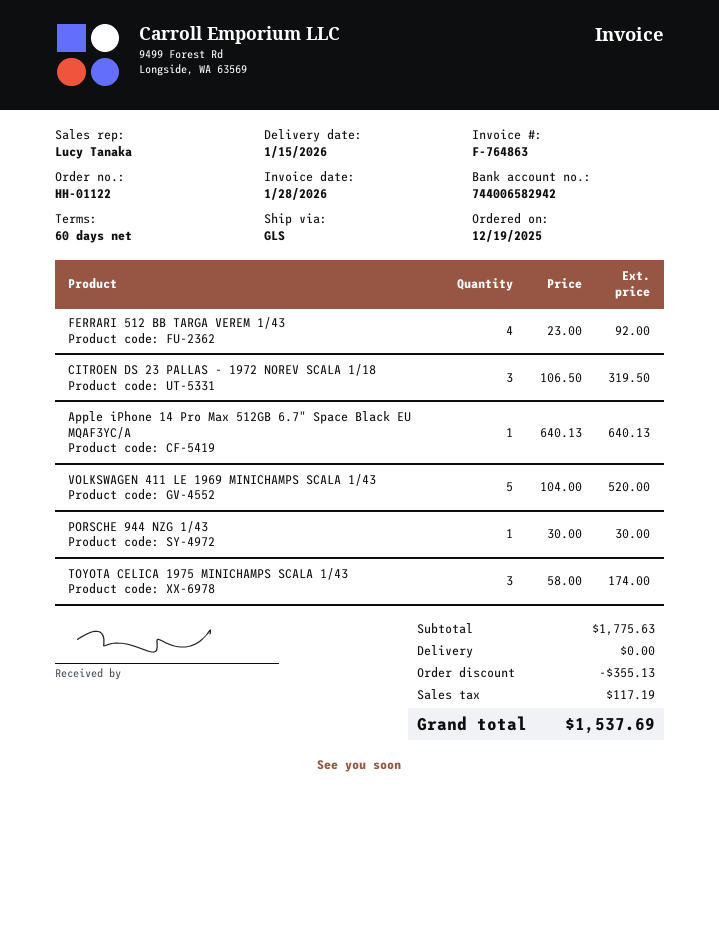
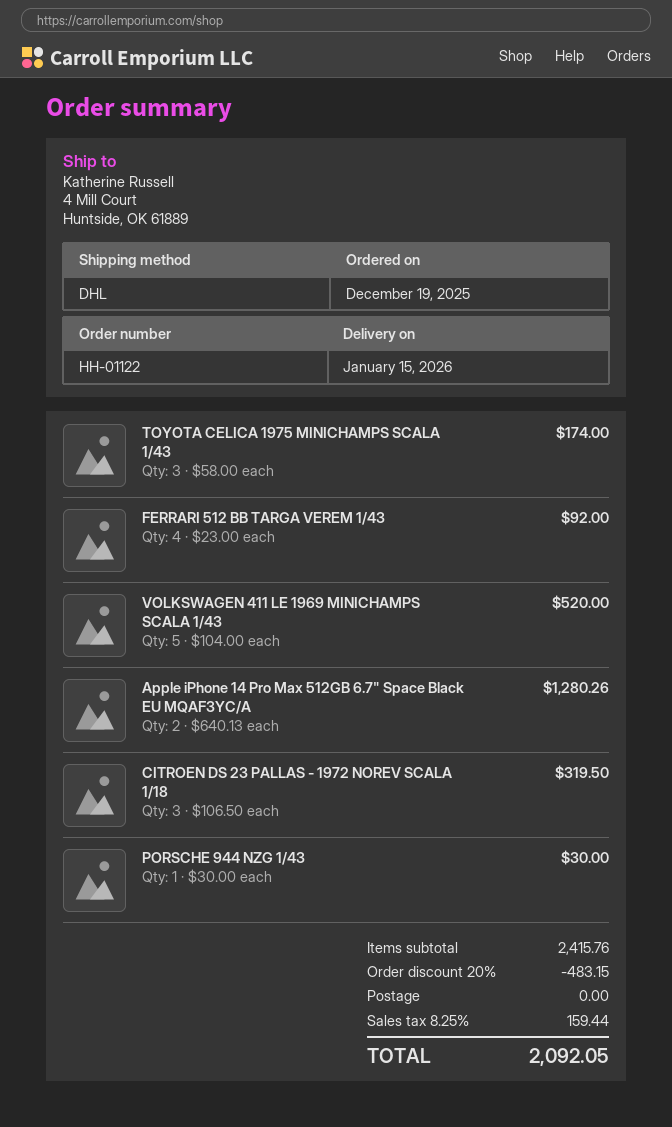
shipping method: GLS -> DHL
Apple iPhone 14 Pro Max 512GB 6.7" Space Black EU MQAF3YC/A: 1 x 640.13 = 640.13 -> 2 x 640.13 = 1280.26
subtotal: 1775.63 -> 2415.76
discount: 355.13 -> 483.15
tax: 117.19 -> 159.44
total: 1537.69 -> 2092.05

